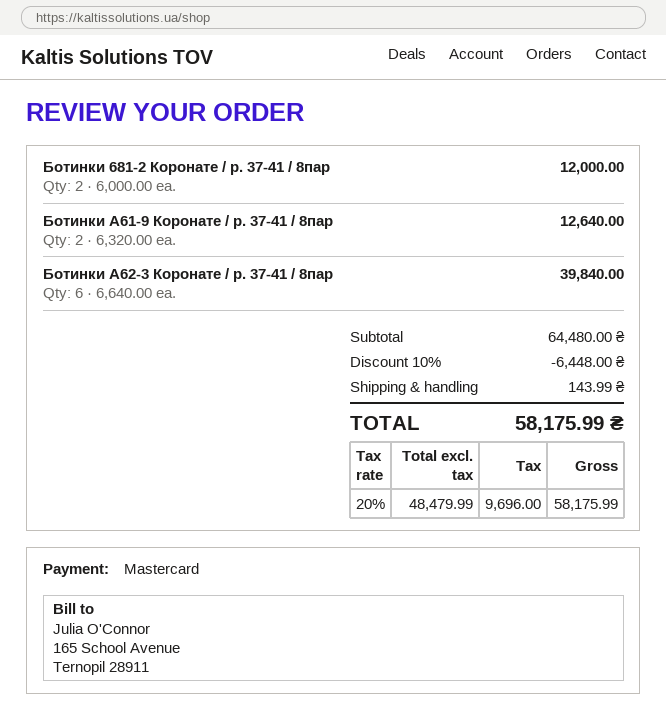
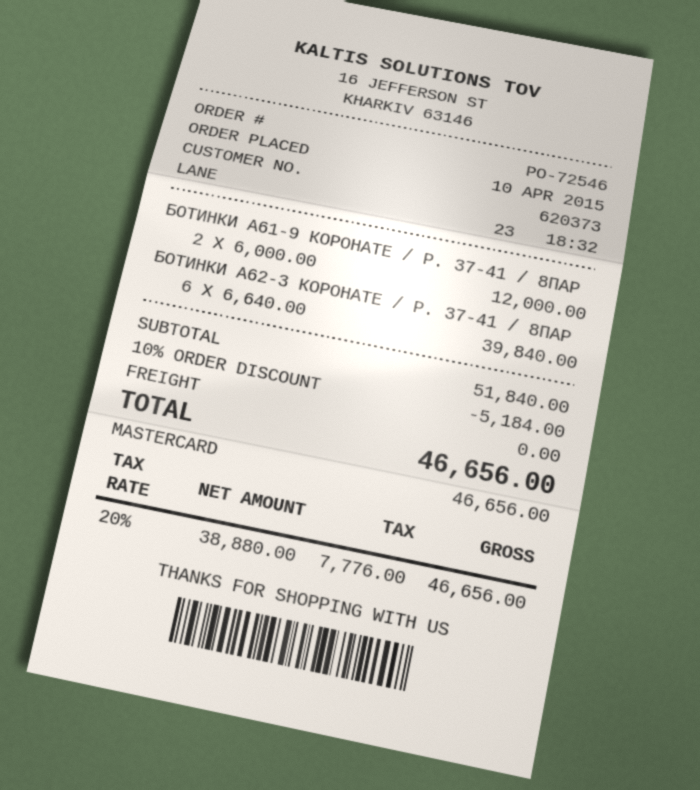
Ботинки 681-2 Коронате / p. 37-41 / 8пар: 2 x 6000.00 = 12000.00 -> none
Ботинки A61-9 Коронате / p. 37-41 / 8пар: 2 x 6320.00 = 12640.00 -> 2 x 6000.00 = 12000.00
subtotal: 64480.00 -> 51840.00
discount: 10% = 6448.00 -> 10% = 5184.00
shipping: 143.99 -> 0.00
net: 48479.99 -> 38880.00
tax: 20% = 9696.00 -> 20% = 7776.00
total: 58175.99 -> 46656.00

